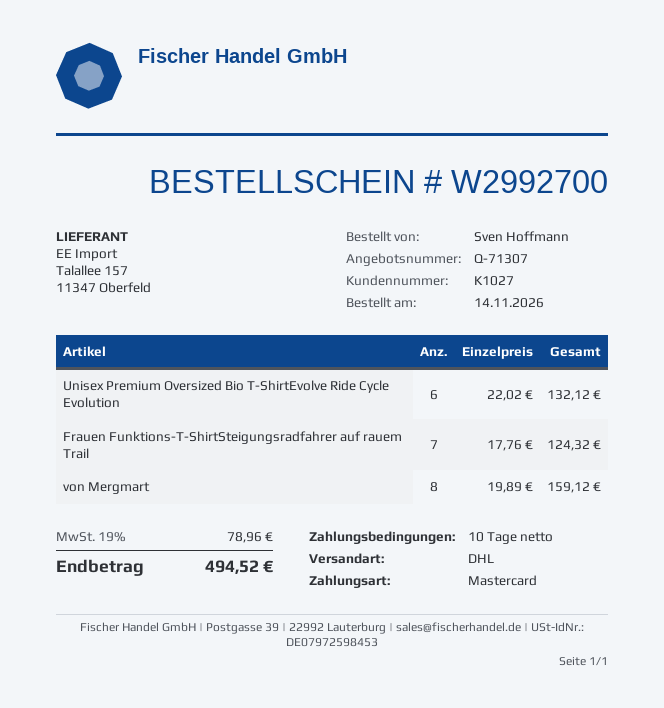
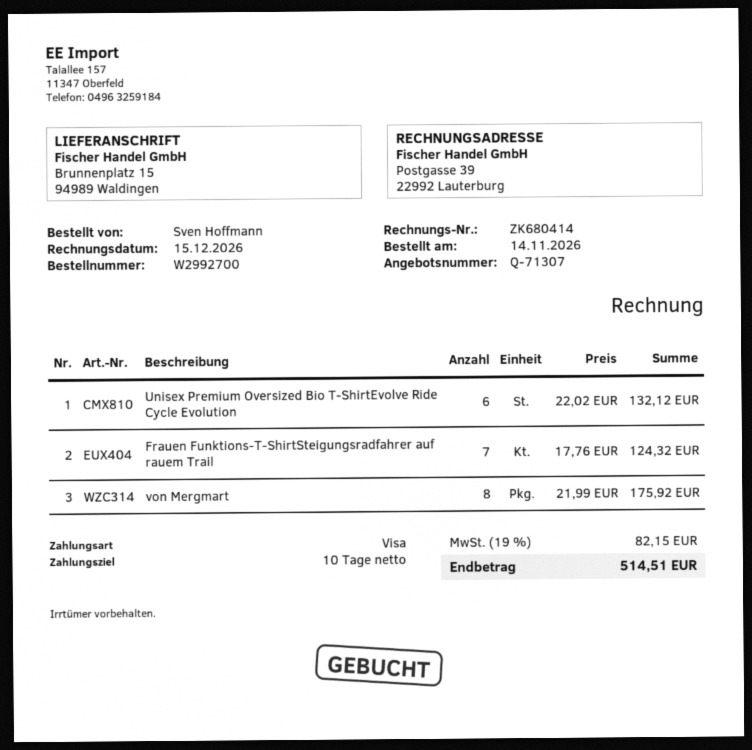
payment method: Mastercard -> Visa
von Mergmart: 8 x 19.89 = 159.12 -> 8 x 21.99 = 175.92
tax: 19% = 78.96 -> 19% = 82.15
total: 494.52 -> 514.51

